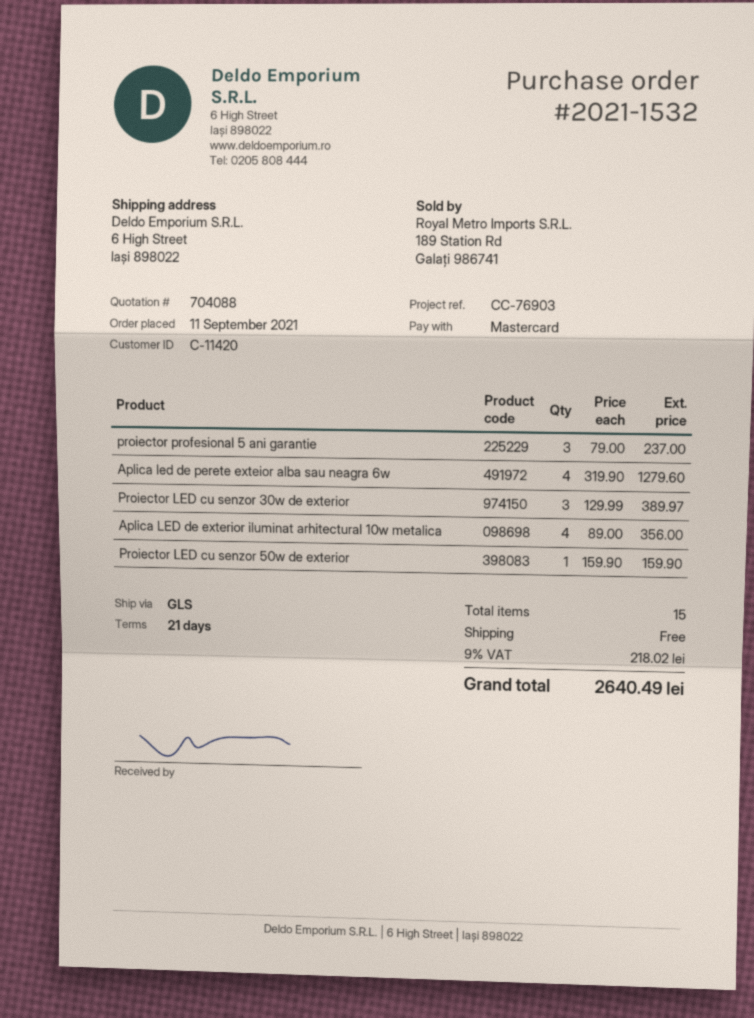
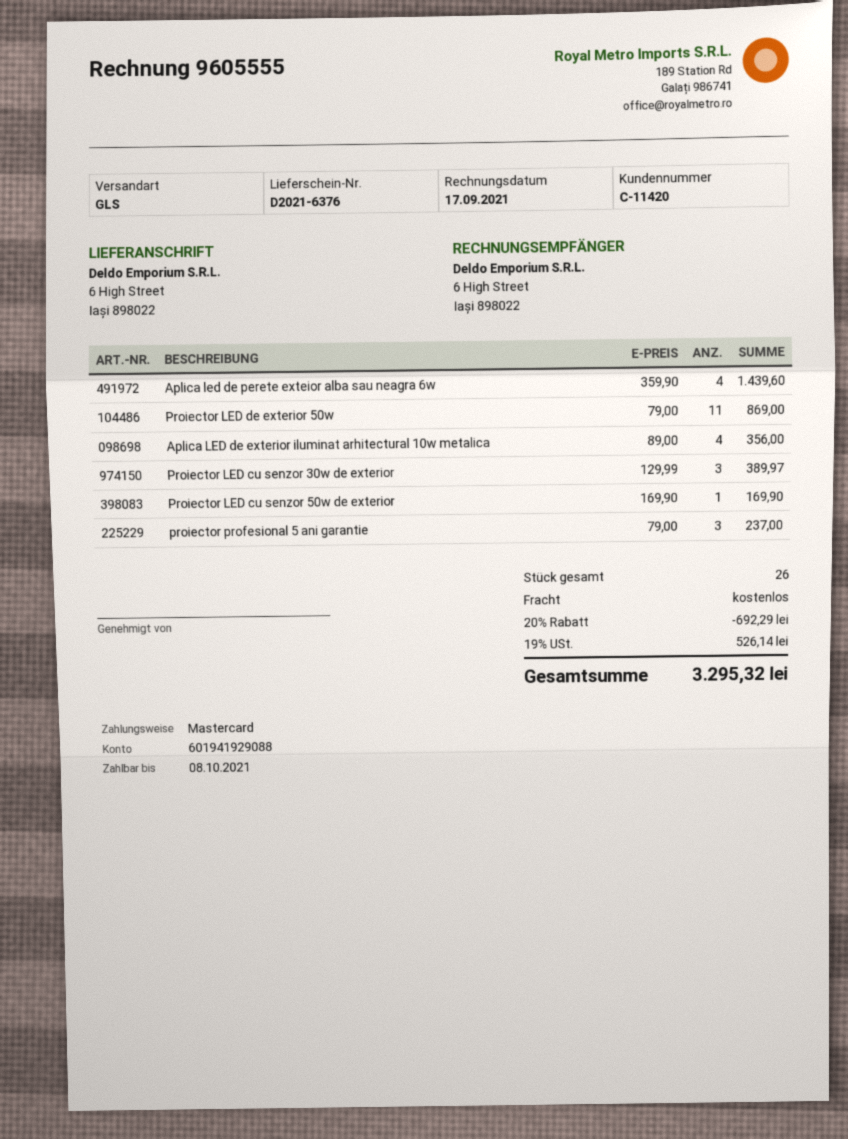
Aplica led de perete exteior alba sau neagra 6w: 4 x 319.90 = 1279.60 -> 4 x 359.90 = 1439.60
Proiector LED cu senzor 50w de exterior: 1 x 159.90 = 159.90 -> 1 x 169.90 = 169.90
Proiector LED de exterior 50w: none -> 11 x 79.00 = 869.00
total quantity: 15 -> 26
discount: none -> 20% = 692.29
tax: 9% = 218.02 -> 19% = 526.14
total: 2640.49 -> 3295.32

